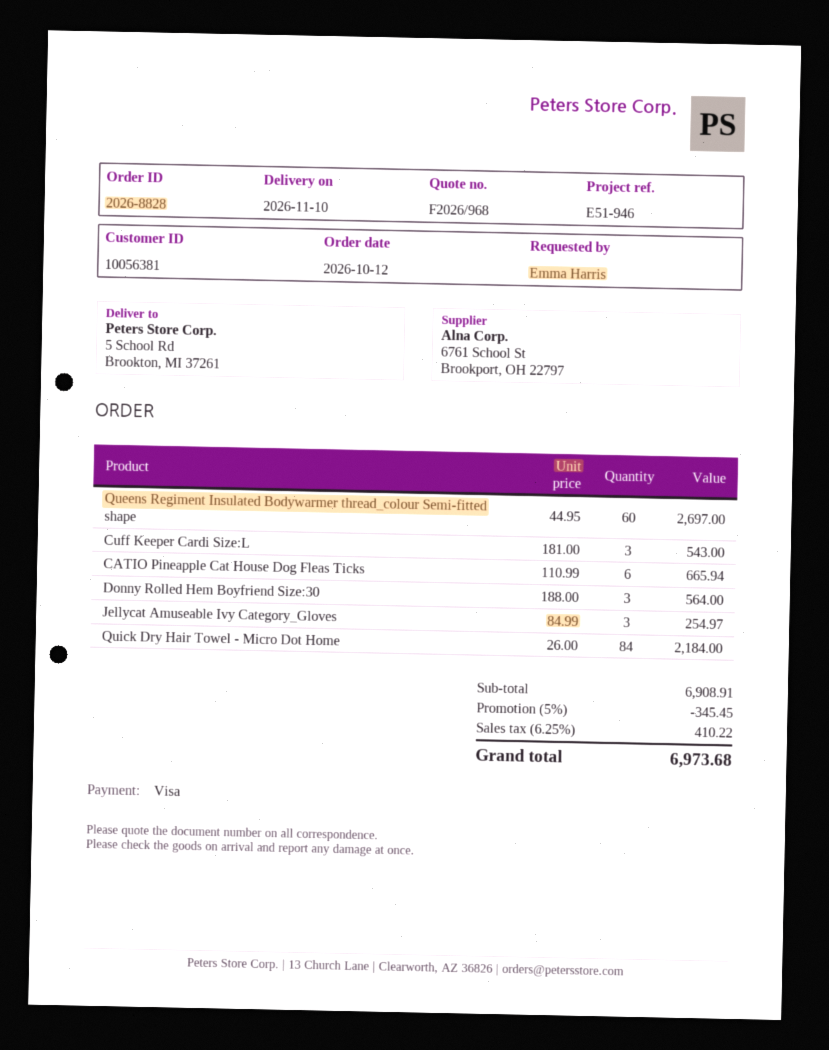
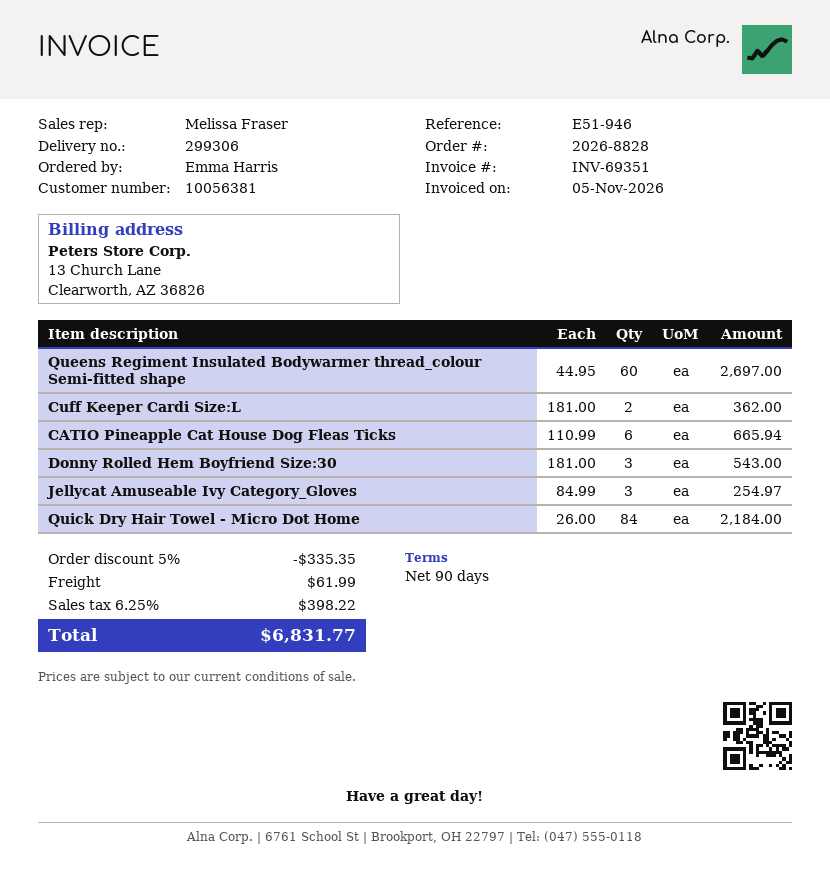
Cuff Keeper Cardi Size:L: 3 x 181.00 = 543.00 -> 2 x 181.00 = 362.00
Donny Rolled Hem Boyfriend Size:30: 3 x 188.00 = 564.00 -> 3 x 181.00 = 543.00
discount: 5% = 345.45 -> 5% = 335.35
shipping: none -> 61.99
tax: 6.25% = 410.22 -> 6.25% = 398.22
total: 6973.68 -> 6831.77

